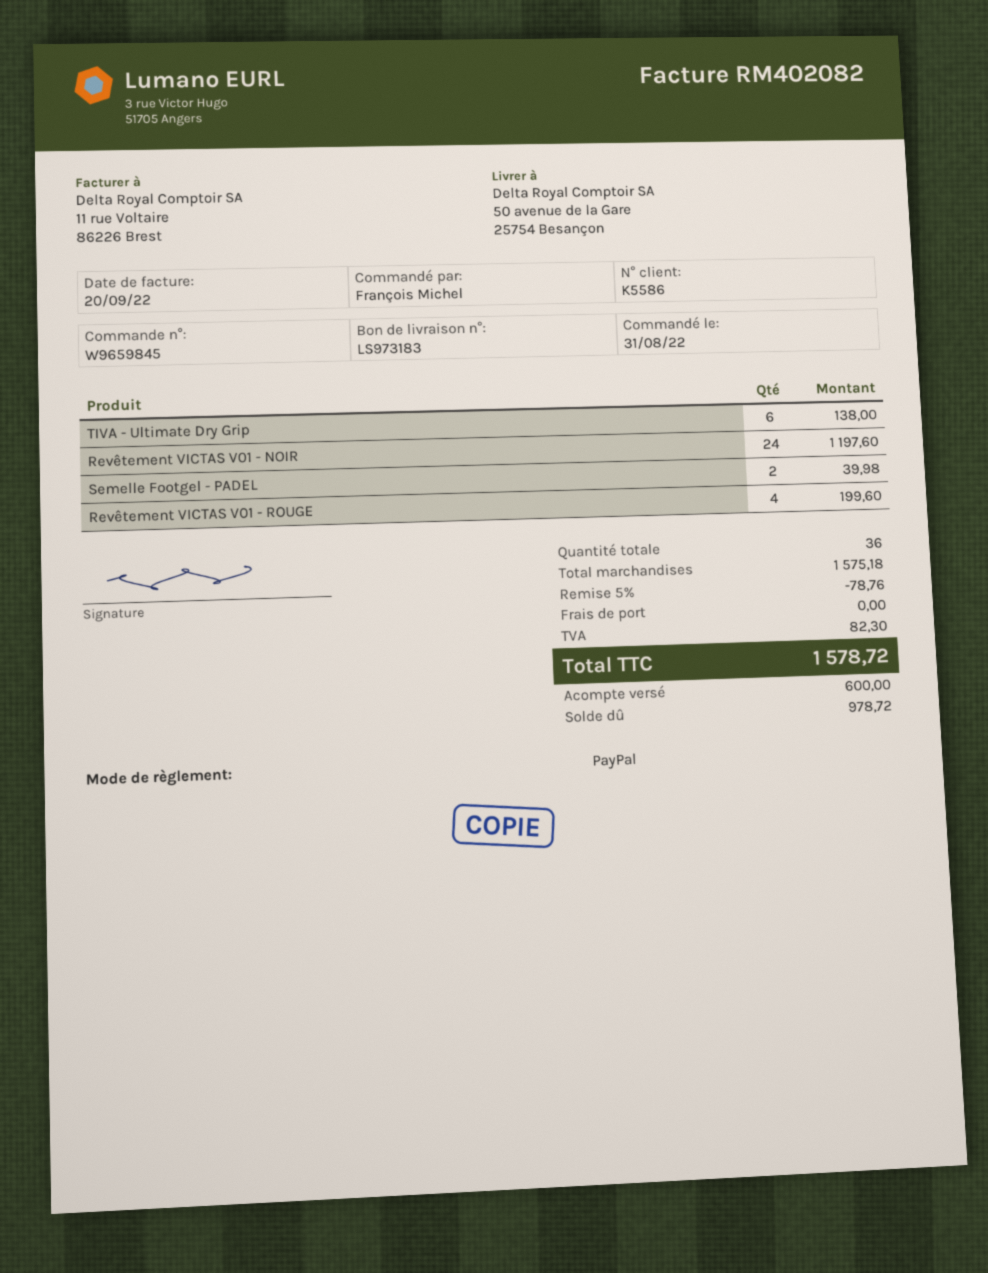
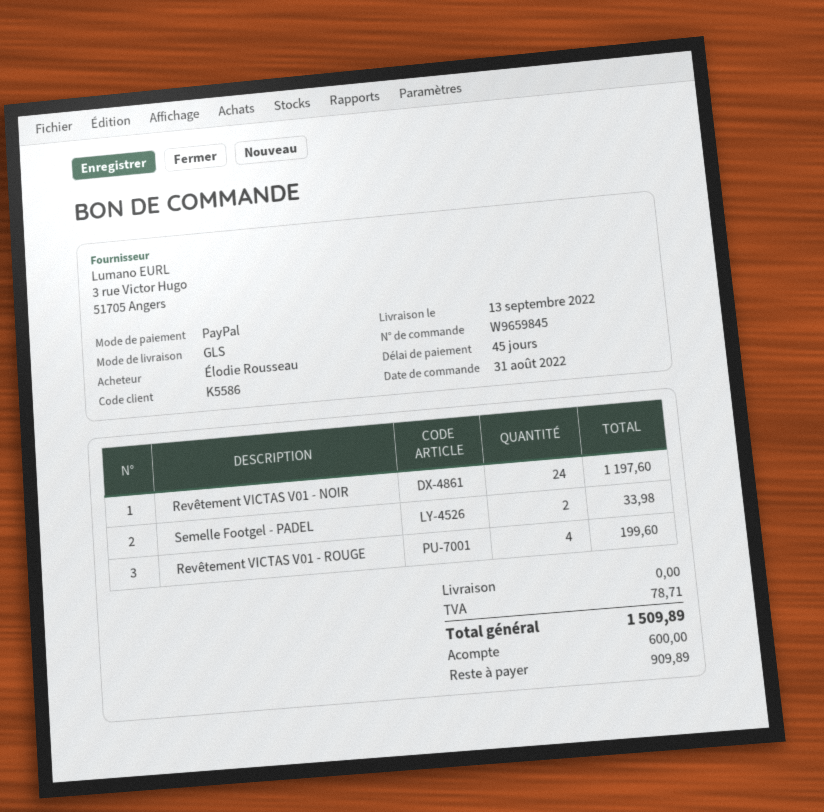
ordered by: François Michel -> Élodie Rousseau
TIVA - Ultimate Dry Grip: 6 for 138.00 -> none
Semelle Footgel - PADEL: 2 for 39.98 -> 2 for 33.98
discount: 5% = 78.76 -> none
tax: 82.30 -> 78.71
total: 1578.72 -> 1509.89
balance: 978.72 -> 909.89

